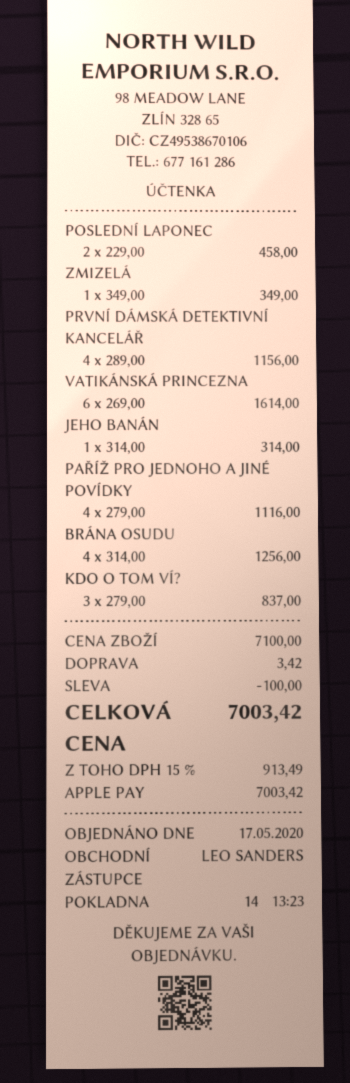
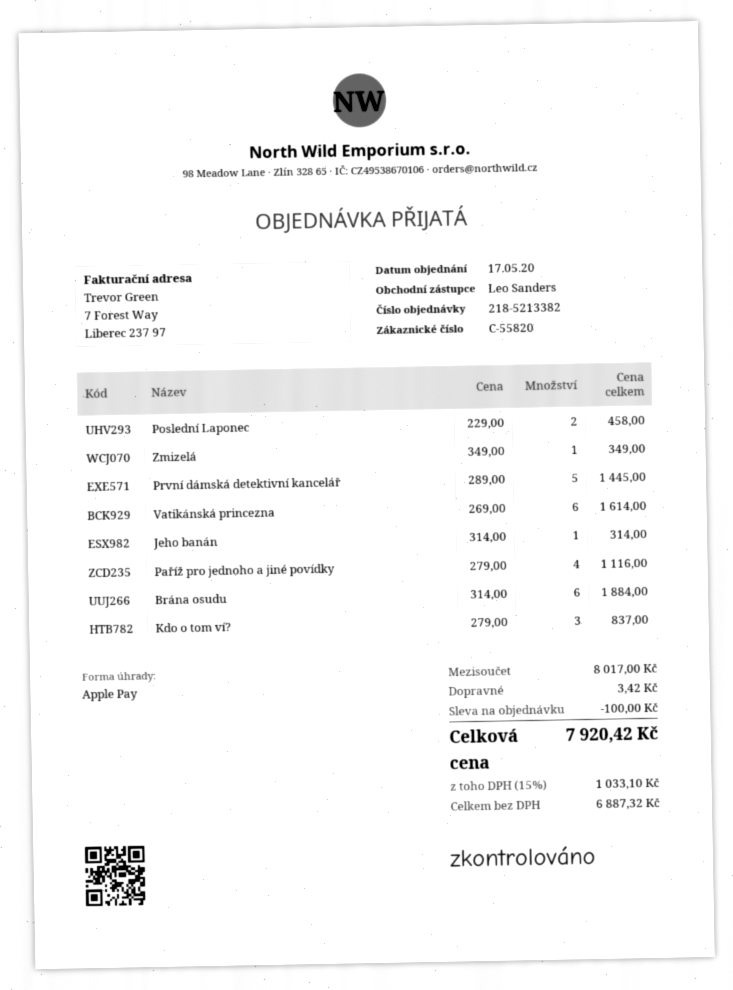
PRVNÍ DÁMSKÁ DETEKTIVNÍ KANCELÁŘ: 4 x 289.00 = 1156.00 -> 5 x 289.00 = 1445.00
BRÁNA OSUDU: 4 x 314.00 = 1256.00 -> 6 x 314.00 = 1884.00
subtotal: 7100.00 -> 8017.00
tax: 15% = 913.49 -> 15% = 1033.10
total: 7003.42 -> 7920.42

